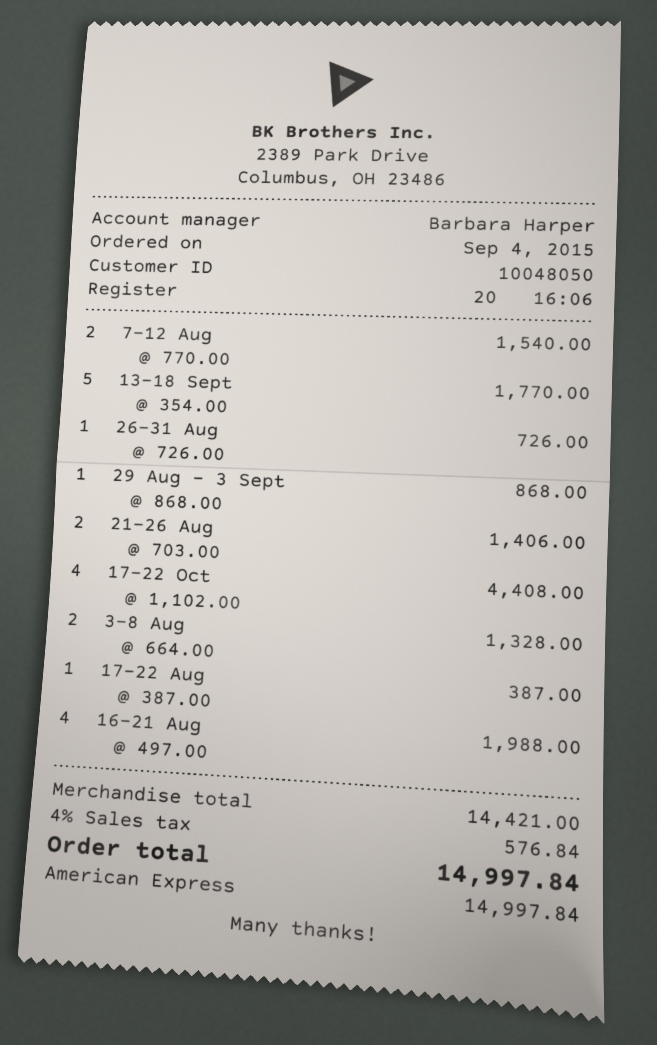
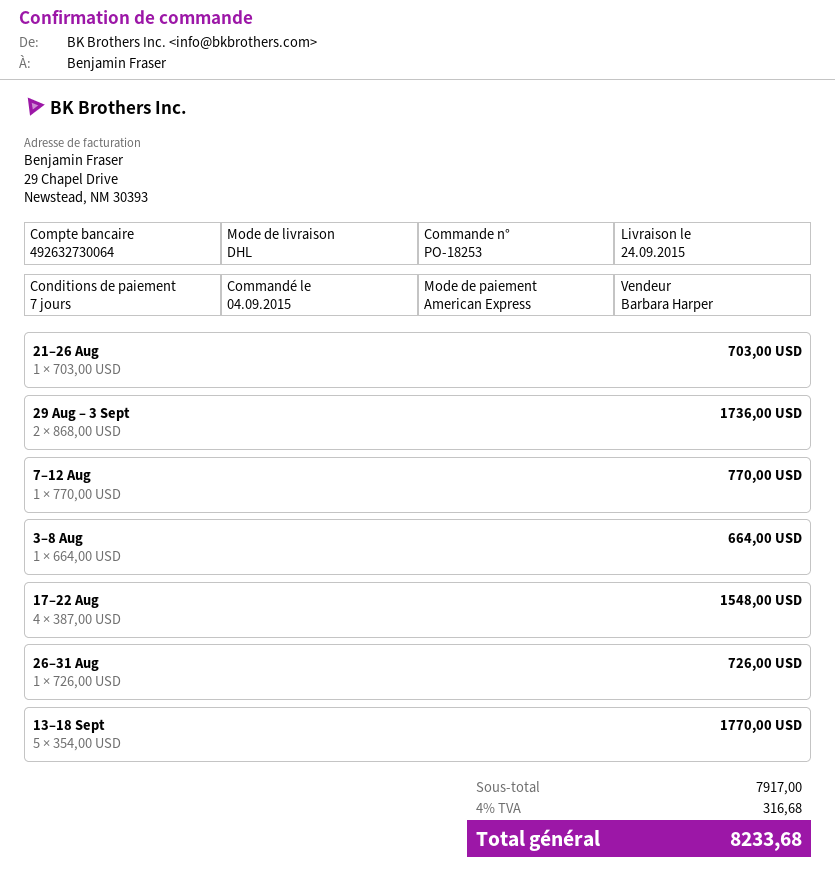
7–12 Aug: 2 x 770.00 = 1540.00 -> 1 x 770.00 = 770.00
29 Aug – 3 Sept: 1 x 868.00 = 868.00 -> 2 x 868.00 = 1736.00
21–26 Aug: 2 x 703.00 = 1406.00 -> 1 x 703.00 = 703.00
17–22 Oct: 4 x 1102.00 = 4408.00 -> none
3–8 Aug: 2 x 664.00 = 1328.00 -> 1 x 664.00 = 664.00
17–22 Aug: 1 x 387.00 = 387.00 -> 4 x 387.00 = 1548.00
16–21 Aug: 4 x 497.00 = 1988.00 -> none
subtotal: 14421.00 -> 7917.00
tax: 4% = 576.84 -> 4% = 316.68
total: 14997.84 -> 8233.68

